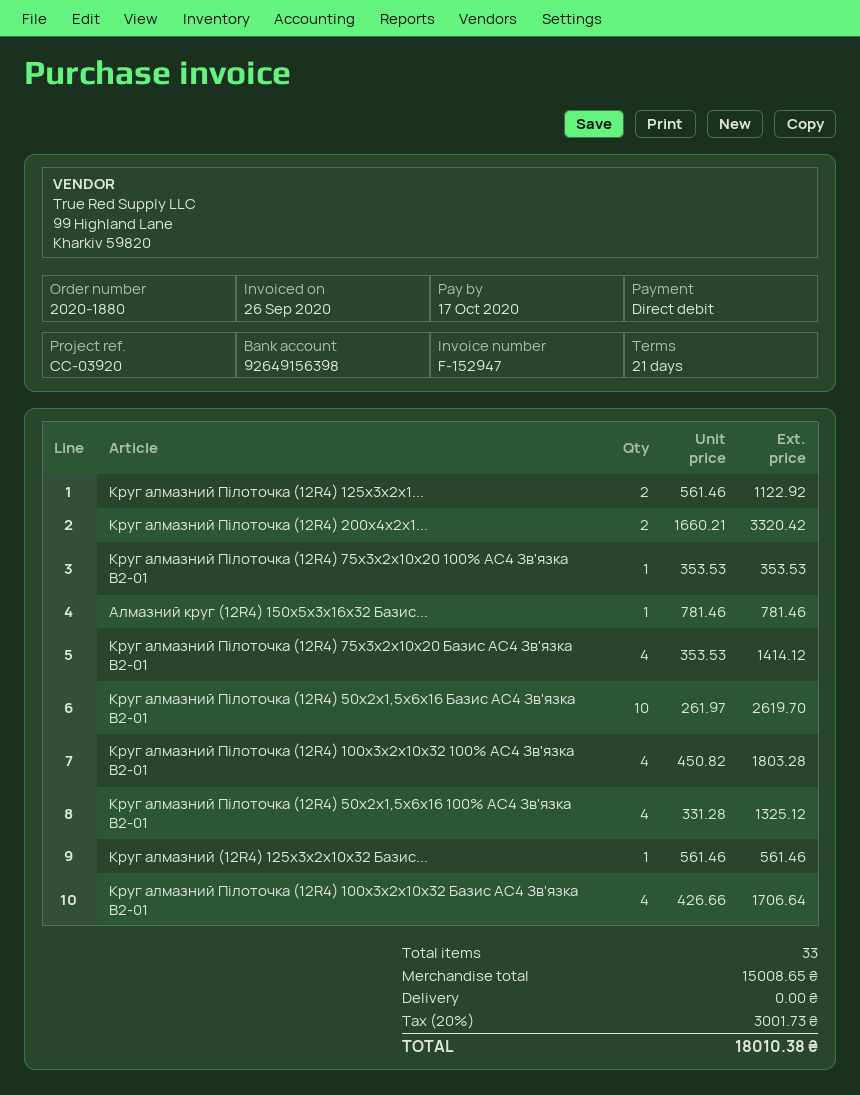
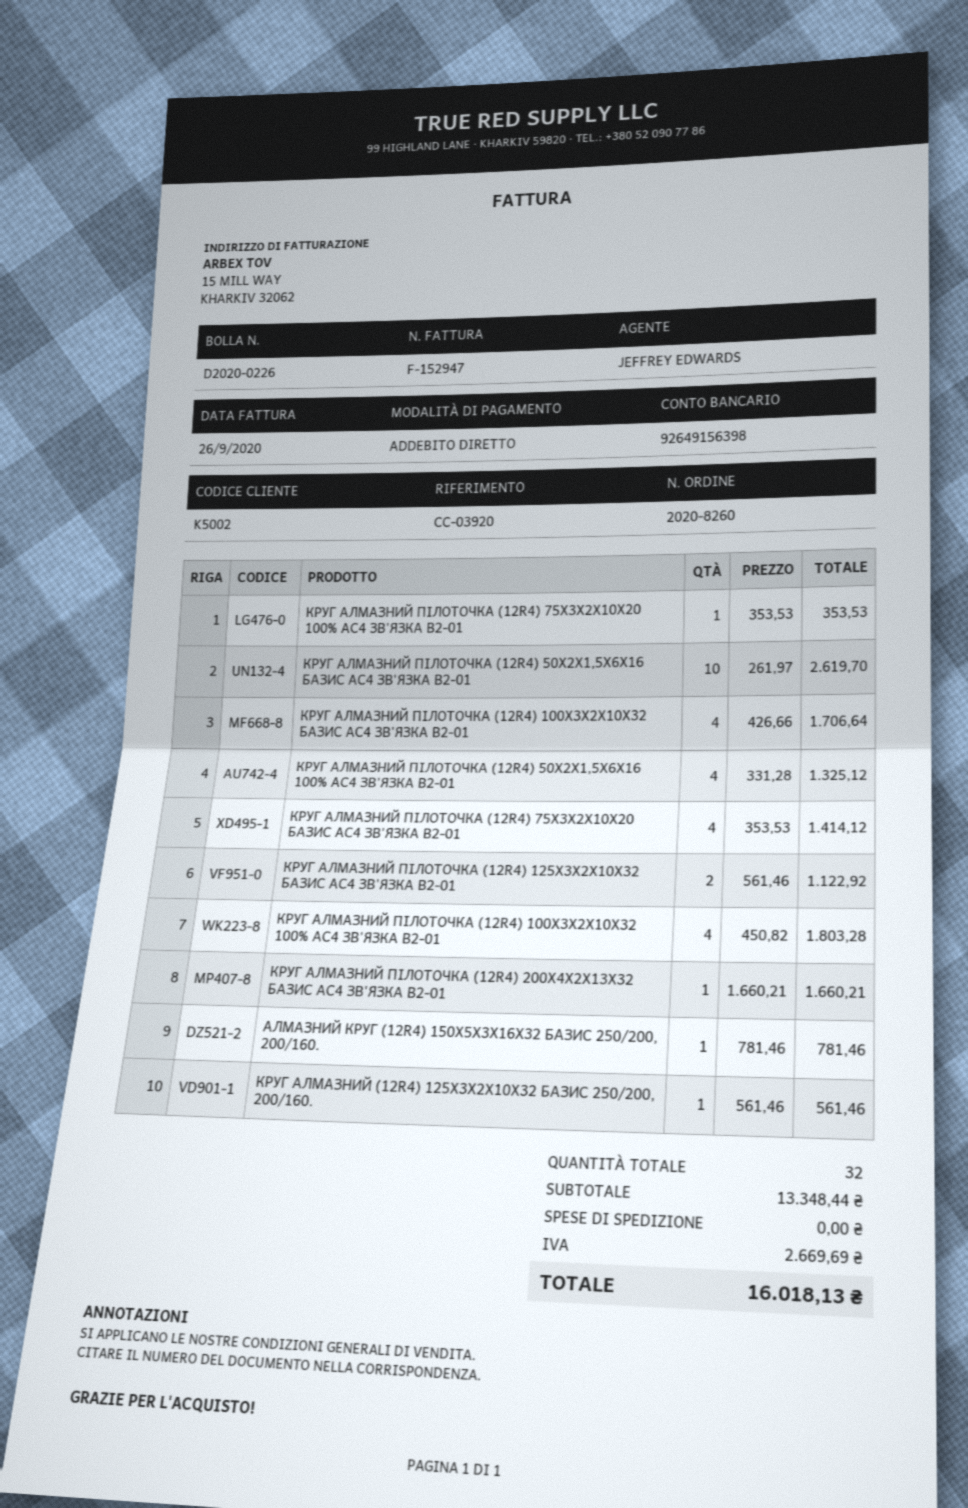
order number: 2020-1880 -> 2020-8260
Круг алмазний Пілоточка (12R4) 200х4х2х1...: 2 x 1660.21 = 3320.42 -> 1 x 1660.21 = 1660.21
total quantity: 33 -> 32
subtotal: 15008.65 -> 13348.44
tax: 3001.73 -> 2669.69
total: 18010.38 -> 16018.13

